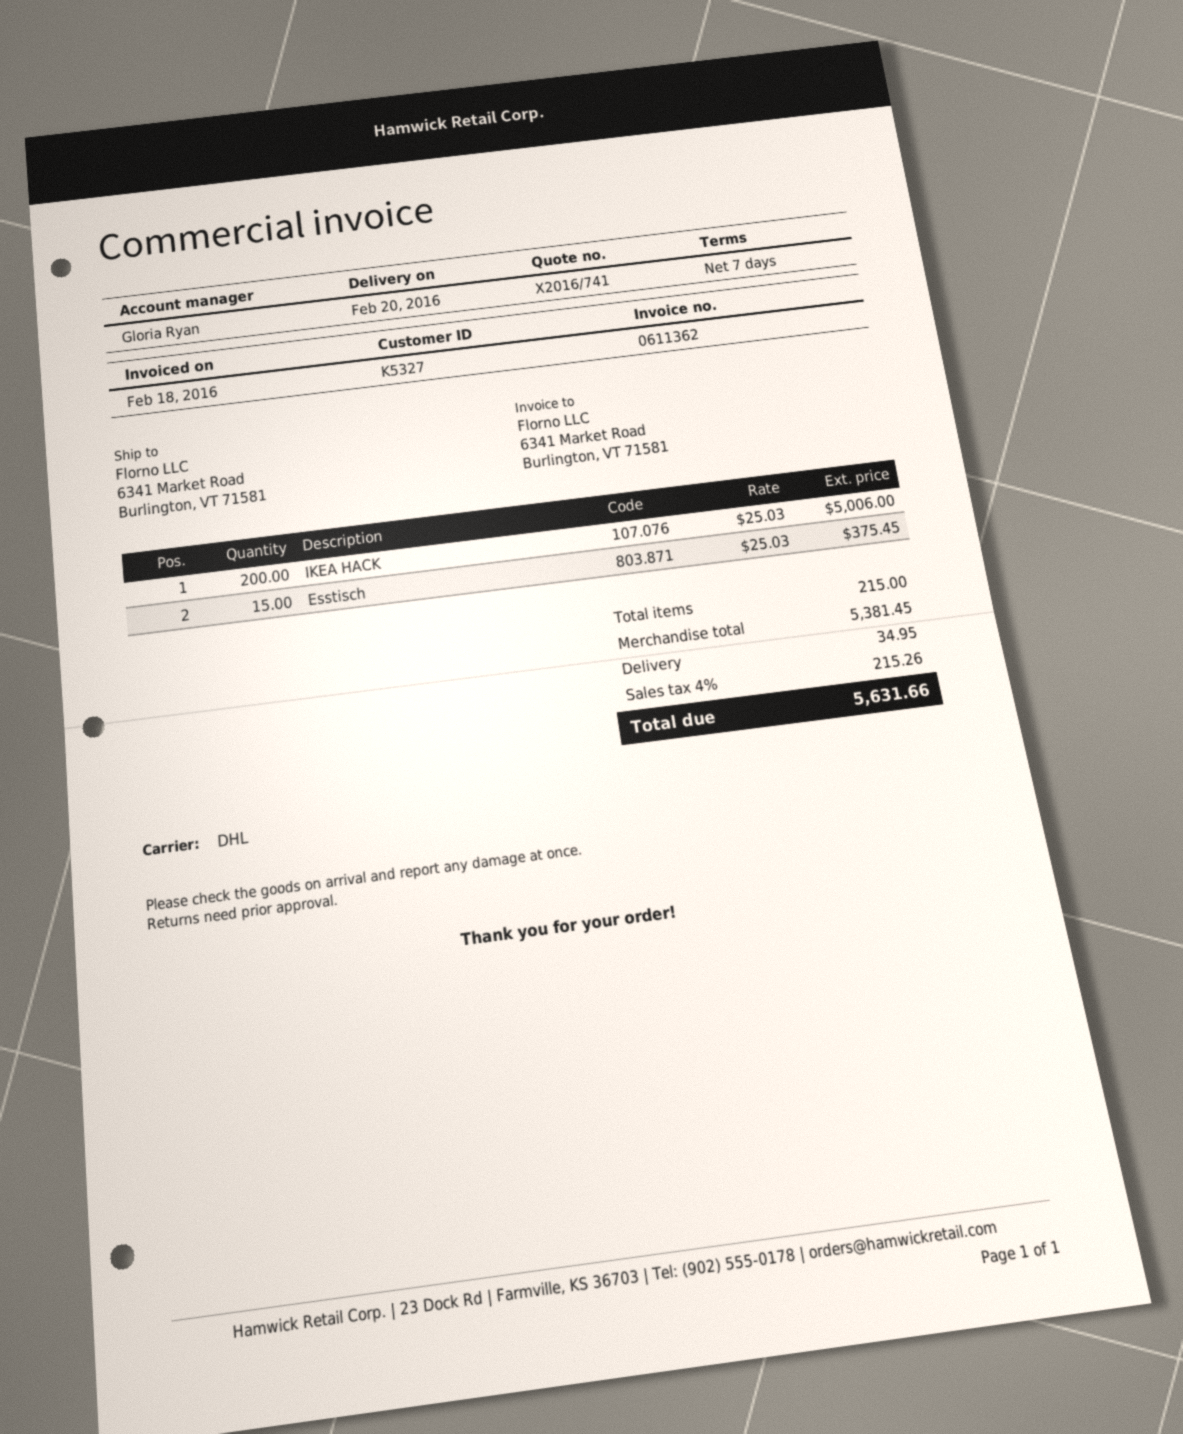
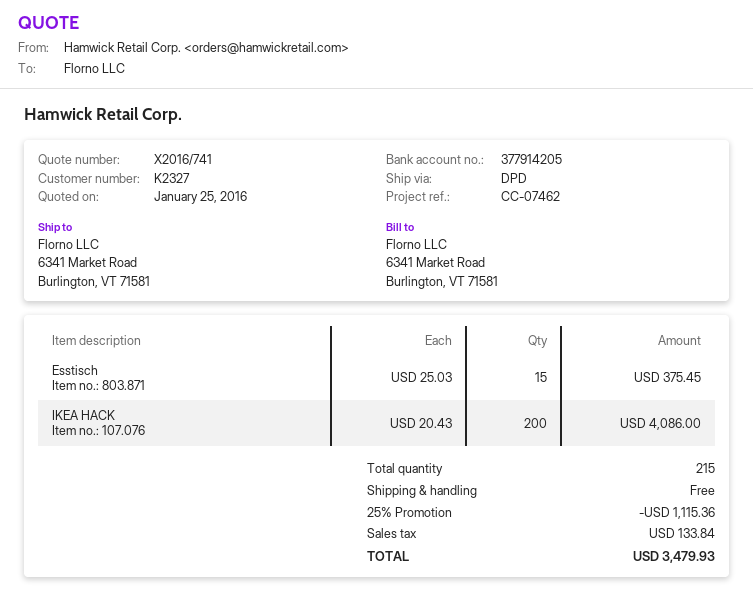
customer number: K5327 -> K2327
shipping method: DHL -> DPD
IKEA HACK: 200 x 25.03 = 5006.00 -> 200 x 20.43 = 4086.00
discount: none -> 25% = 1115.36
shipping: 34.95 -> 0.00
tax: 215.26 -> 133.84
total: 5631.66 -> 3479.93

